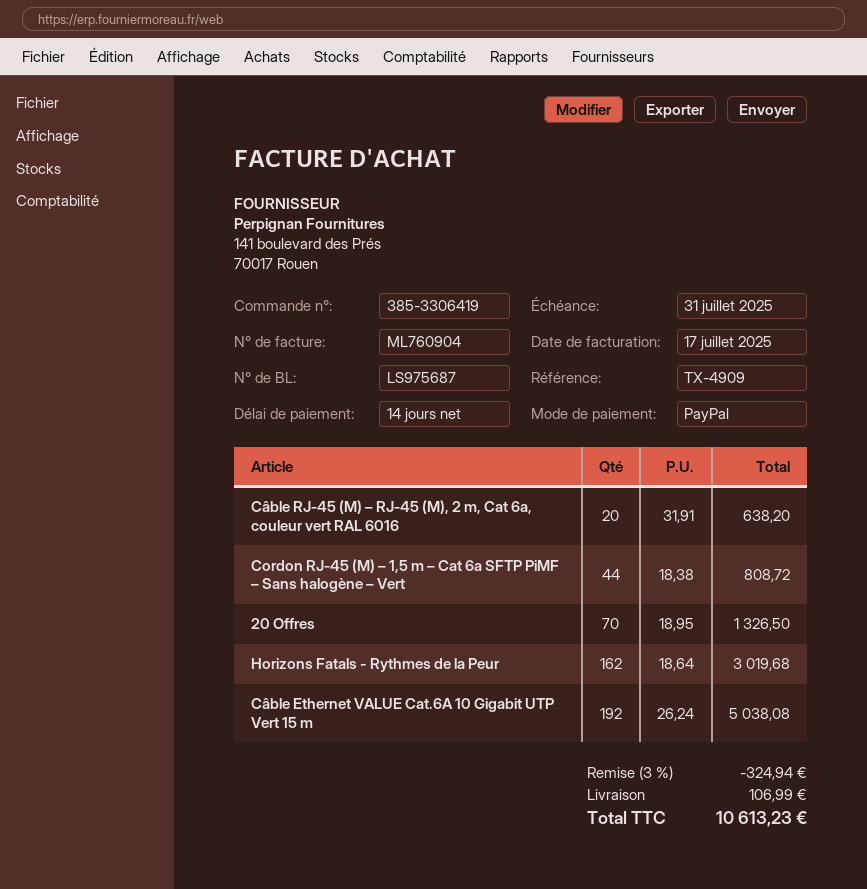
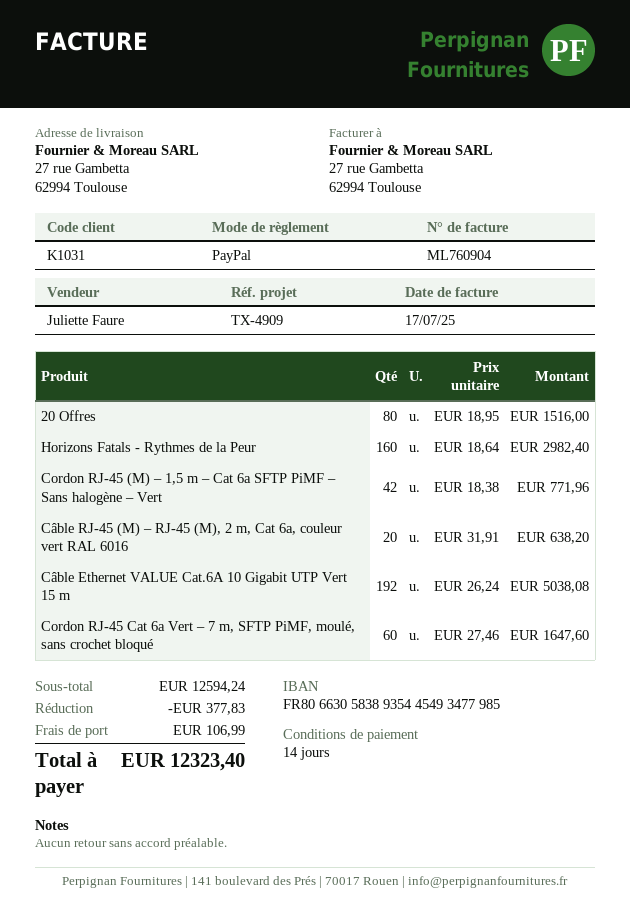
Cordon RJ‑45 (M) – 1,5 m – Cat 6a SFTP PiMF – Sans halogène – Vert: 44 x 18.38 = 808.72 -> 42 x 18.38 = 771.96
20 Offres: 70 x 18.95 = 1326.50 -> 80 x 18.95 = 1516.00
Horizons Fatals - Rythmes de la Peur: 162 x 18.64 = 3019.68 -> 160 x 18.64 = 2982.40
Cordon RJ‑45 Cat 6a Vert – 7 m, SFTP PiMF, moulé, sans crochet bloqué: none -> 60 x 27.46 = 1647.60
discount: 324.94 -> 377.83
total: 10613.23 -> 12323.40

